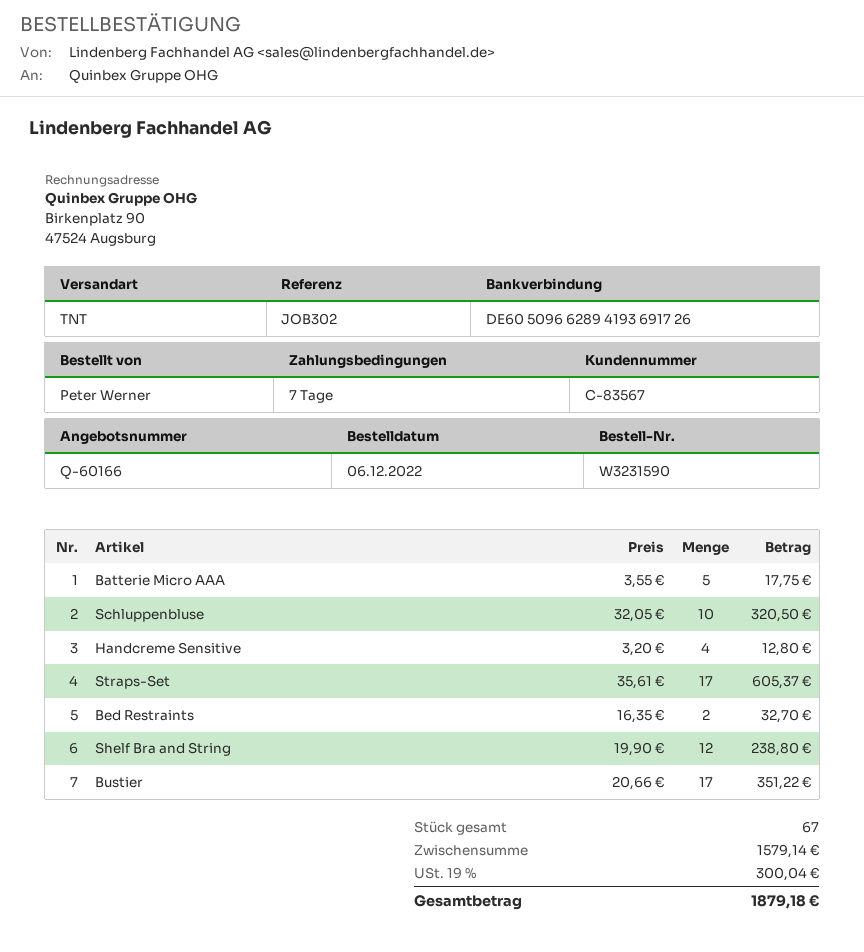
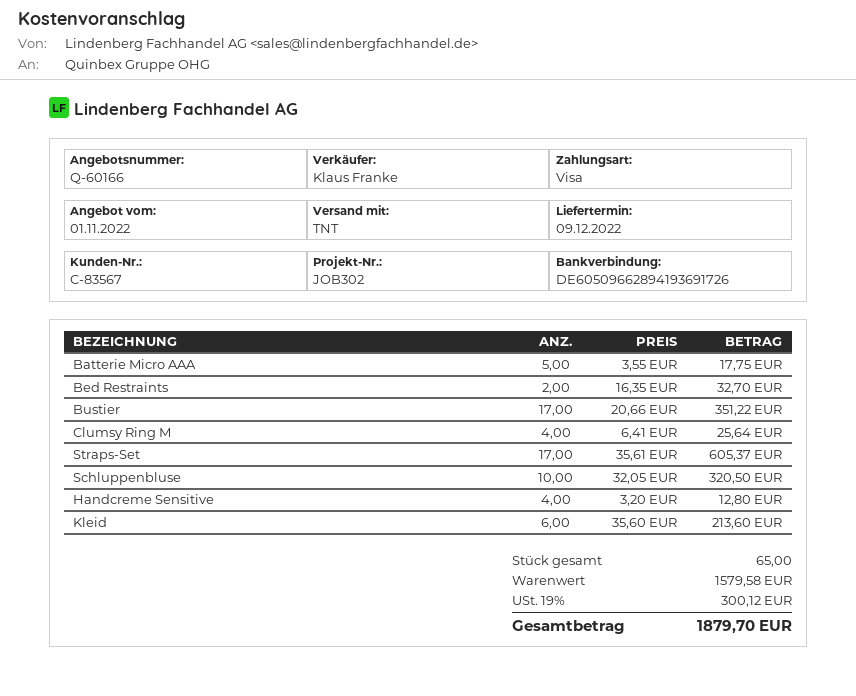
Shelf Bra and String: 12 x 19.90 = 238.80 -> none
Clumsy Ring M: none -> 4 x 6.41 = 25.64
Kleid: none -> 6 x 35.60 = 213.60
total quantity: 67 -> 65
subtotal: 1579.14 -> 1579.58
tax: 19% = 300.04 -> 19% = 300.12
total: 1879.18 -> 1879.70

